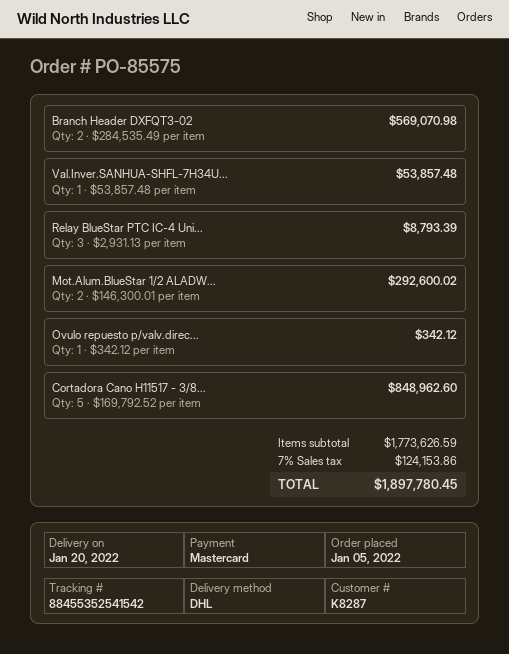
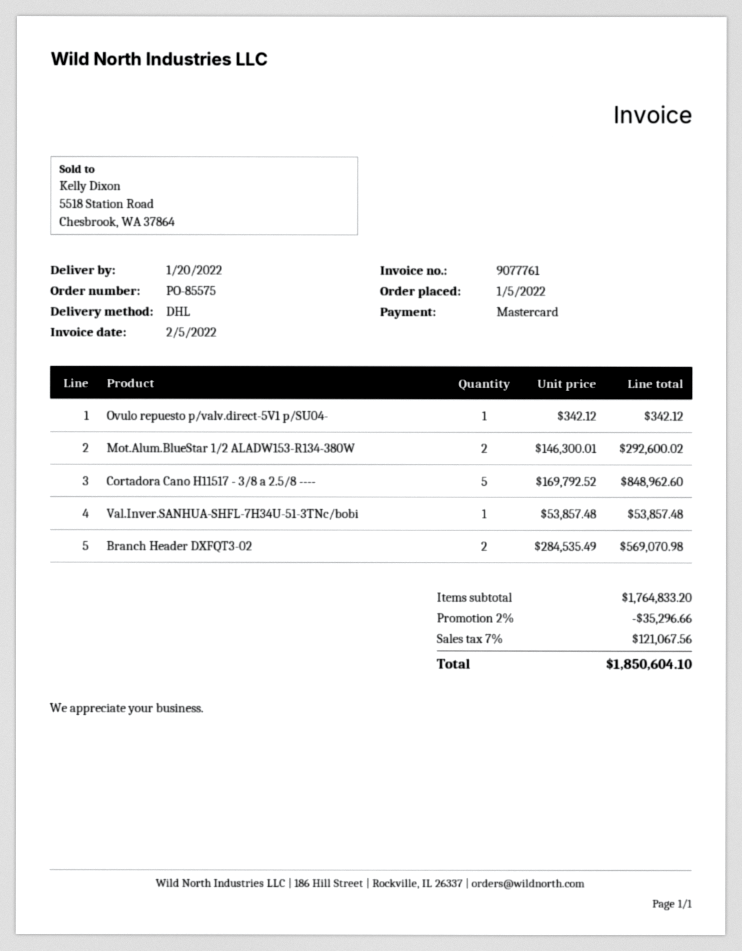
Relay BlueStar PTC IC-4 Uni...: 3 x 2931.13 = 8793.39 -> none
subtotal: 1773626.59 -> 1764833.20
discount: none -> 2% = 35296.66
tax: 7% = 124153.86 -> 7% = 121067.56
total: 1897780.45 -> 1850604.10

